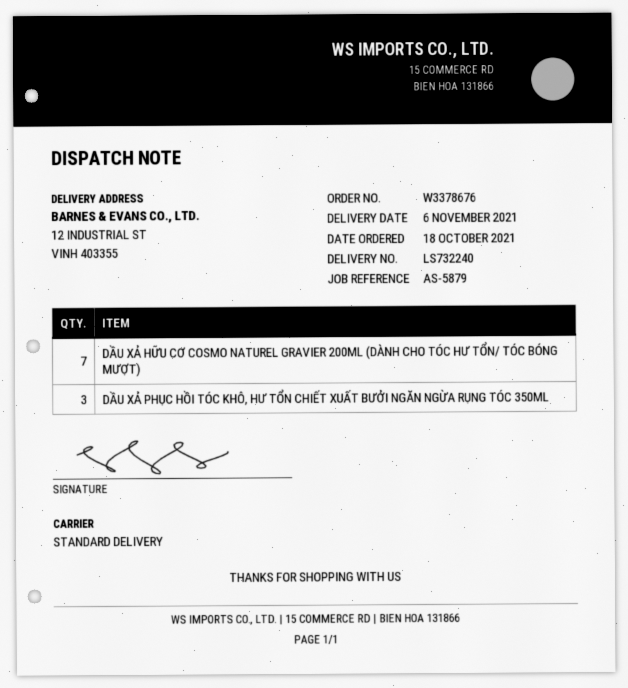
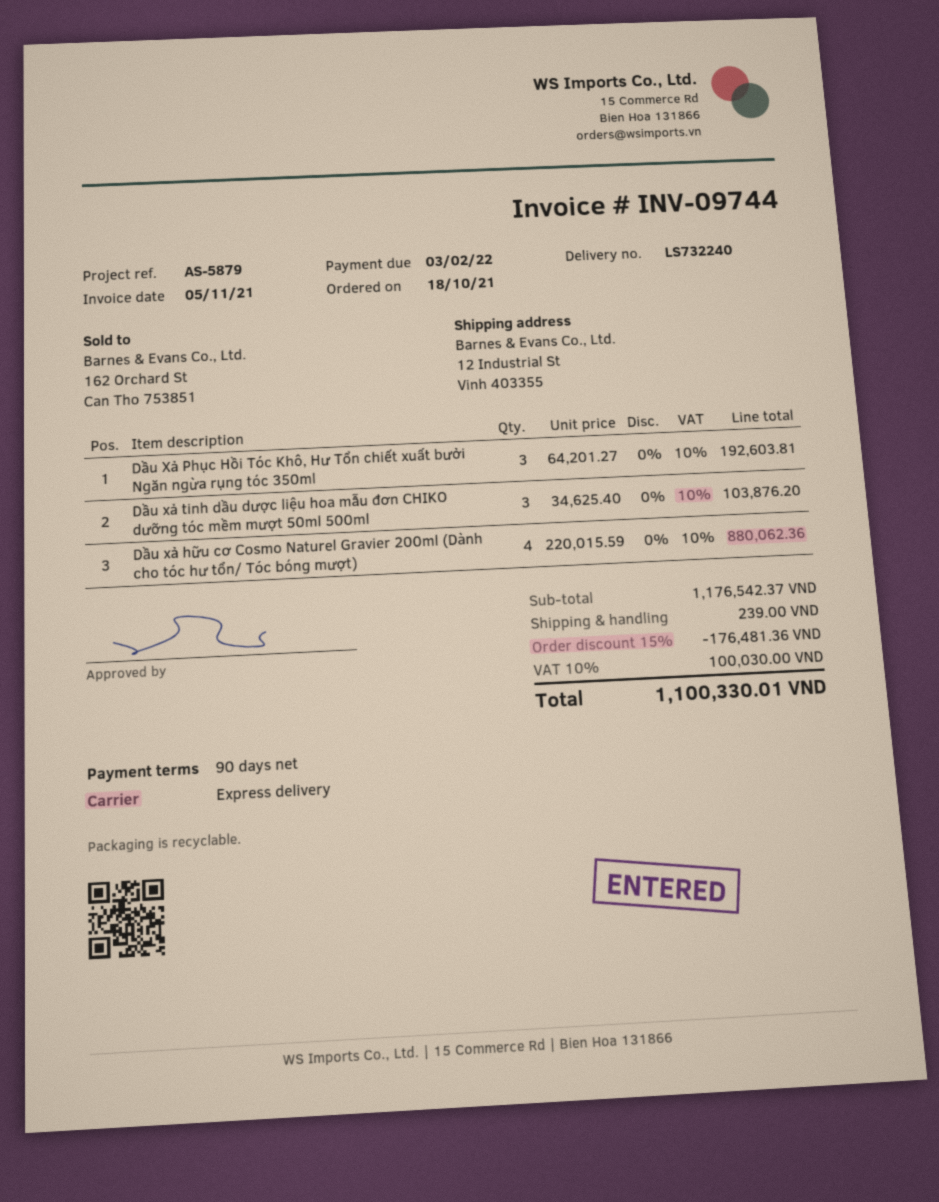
shipping method: standard -> express
DẦU XẢ HỮU CƠ COSMO NATUREL GRAVIER 200ML (DÀNH CHO TÓC HƯ TỔN/ TÓC BÓNG MƯỢT): 7 -> 4
Dầu xả tinh dầu dược liệu hoa mẫu đơn CHIKO dưỡng tóc mềm mượt 50ml 500ml: none -> 3

